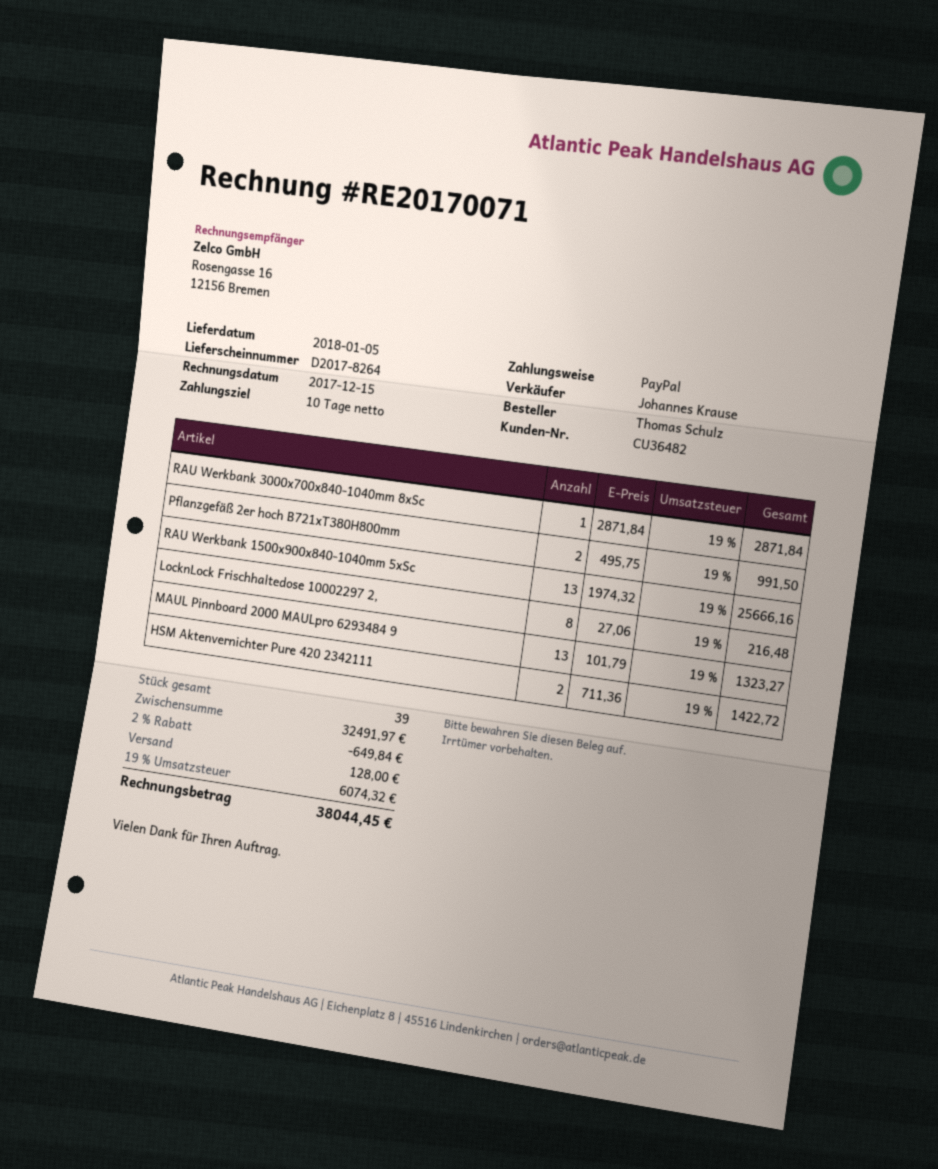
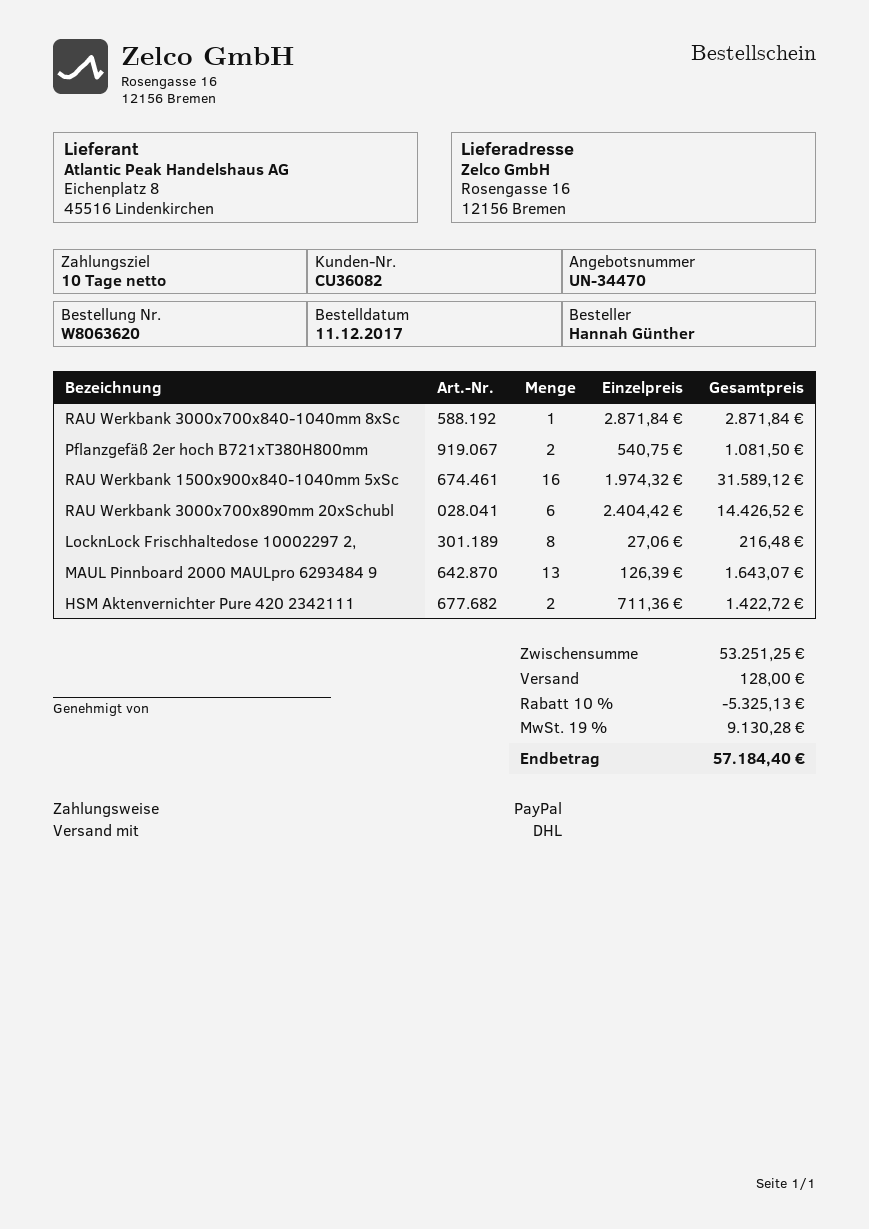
customer number: CU36482 -> CU36082
ordered by: Thomas Schulz -> Hannah Günther
Pflanzgefäß 2er hoch B721xT380H800mm: 2 x 495.75 = 991.50 -> 2 x 540.75 = 1081.50
RAU Werkbank 1500x900x840-1040mm 5xSc: 13 x 1974.32 = 25666.16 -> 16 x 1974.32 = 31589.12
MAUL Pinnboard 2000 MAULpro 6293484 9: 13 x 101.79 = 1323.27 -> 13 x 126.39 = 1643.07
RAU Werkbank 3000x700x890mm 20xSchubl: none -> 6 x 2404.42 = 14426.52
subtotal: 32491.97 -> 53251.25
discount: 2% = 649.84 -> 10% = 5325.13
tax: 19% = 6074.32 -> 19% = 9130.28
total: 38044.45 -> 57184.40

